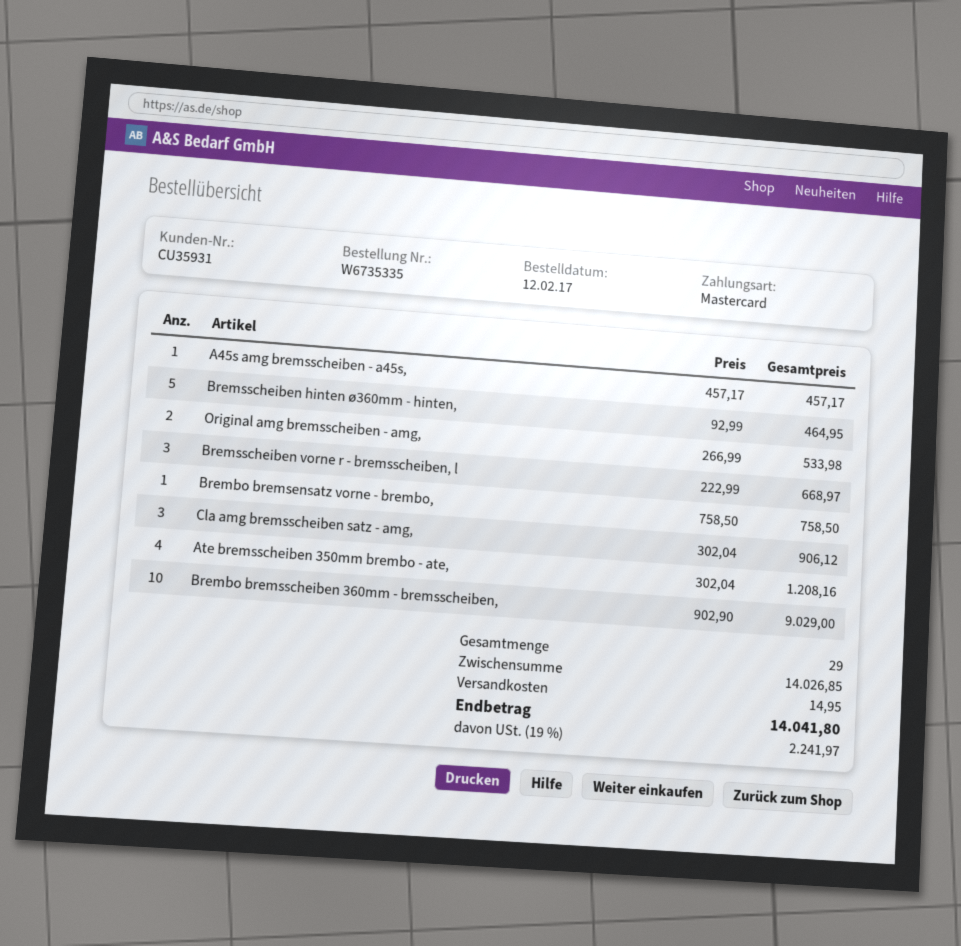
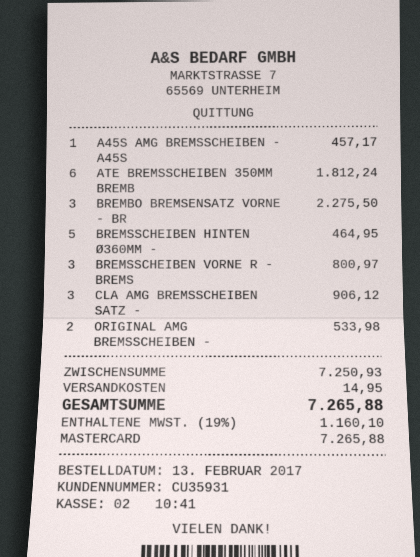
order date: 2017-02-12 -> 2017-02-13
Bremsscheiben vorne r - bremsscheiben, l: 3 for 668.97 -> 3 for 800.97
Brembo bremsensatz vorne - brembo,: 1 for 758.50 -> 3 for 2275.50
Ate bremsscheiben 350mm brembo - ate,: 4 for 1208.16 -> 6 for 1812.24
Brembo bremsscheiben 360mm - bremsscheiben,: 10 for 9029.00 -> none
subtotal: 14026.85 -> 7250.93
tax: 19% = 2241.97 -> 19% = 1160.10
total: 14041.80 -> 7265.88

